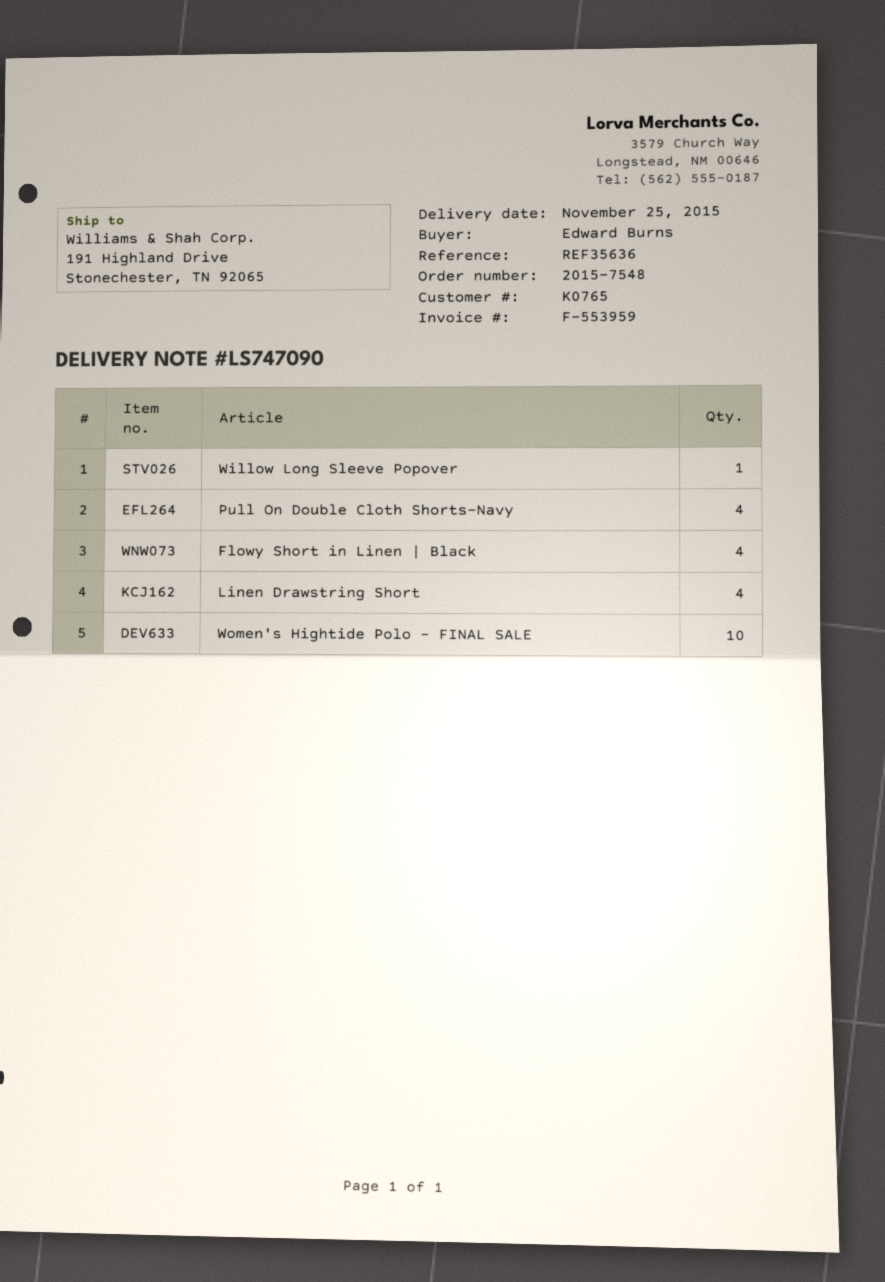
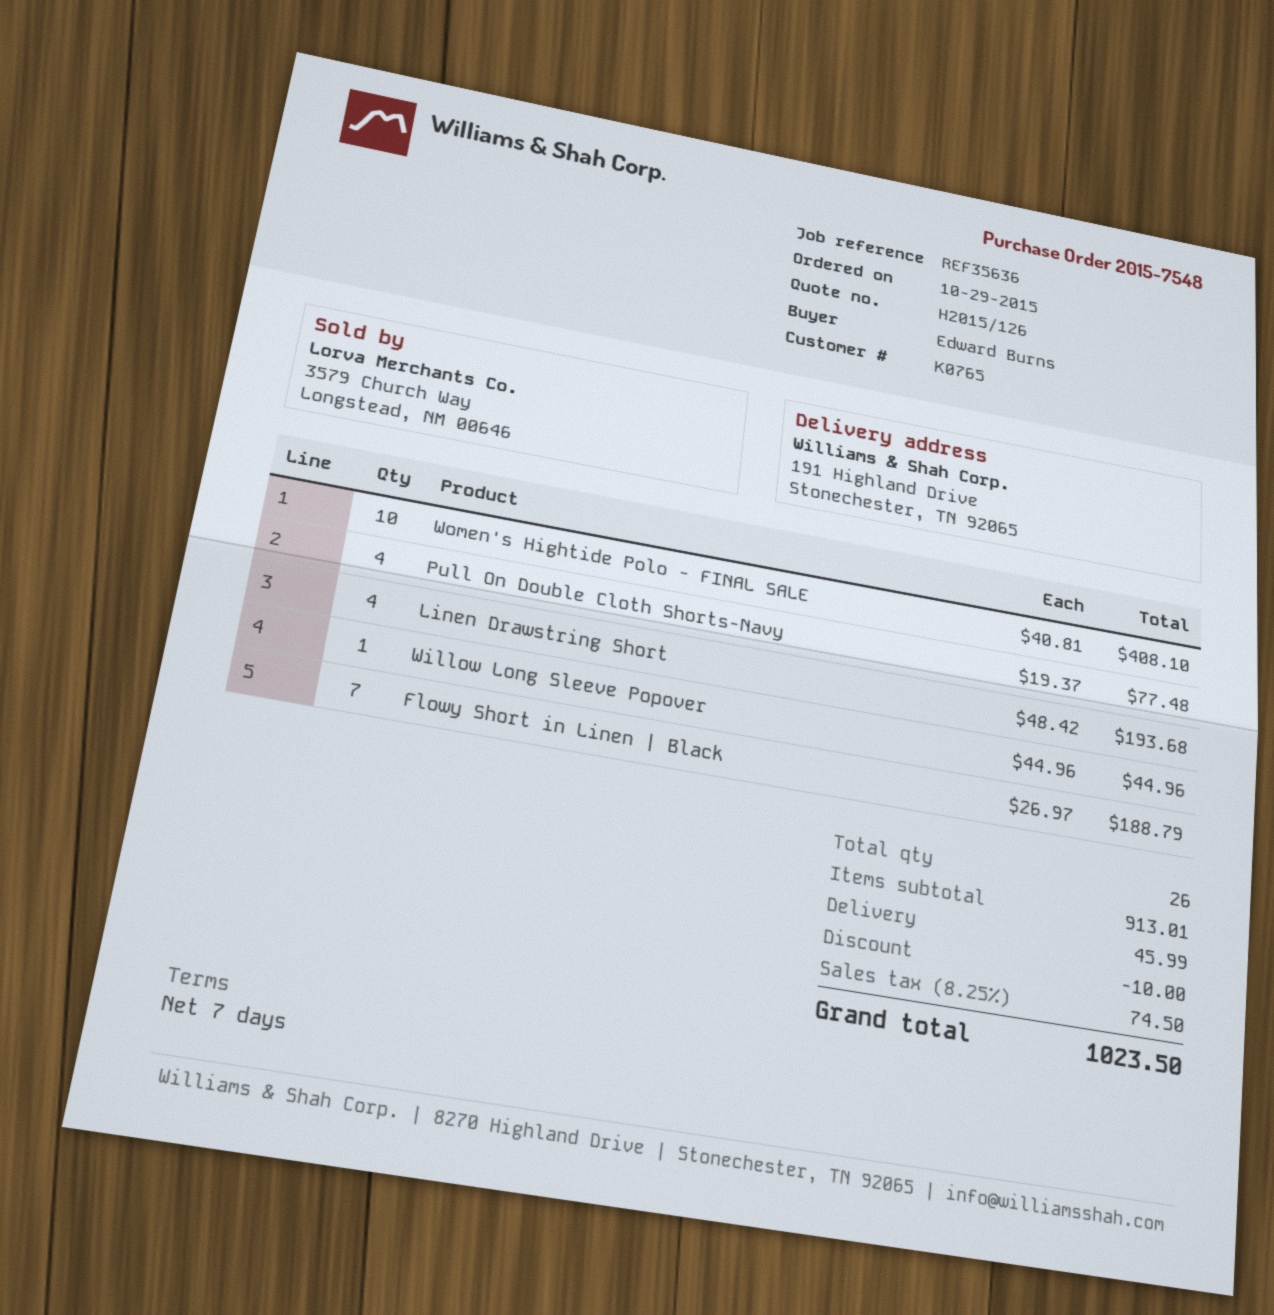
Flowy Short in Linen | Black: 4 -> 7

